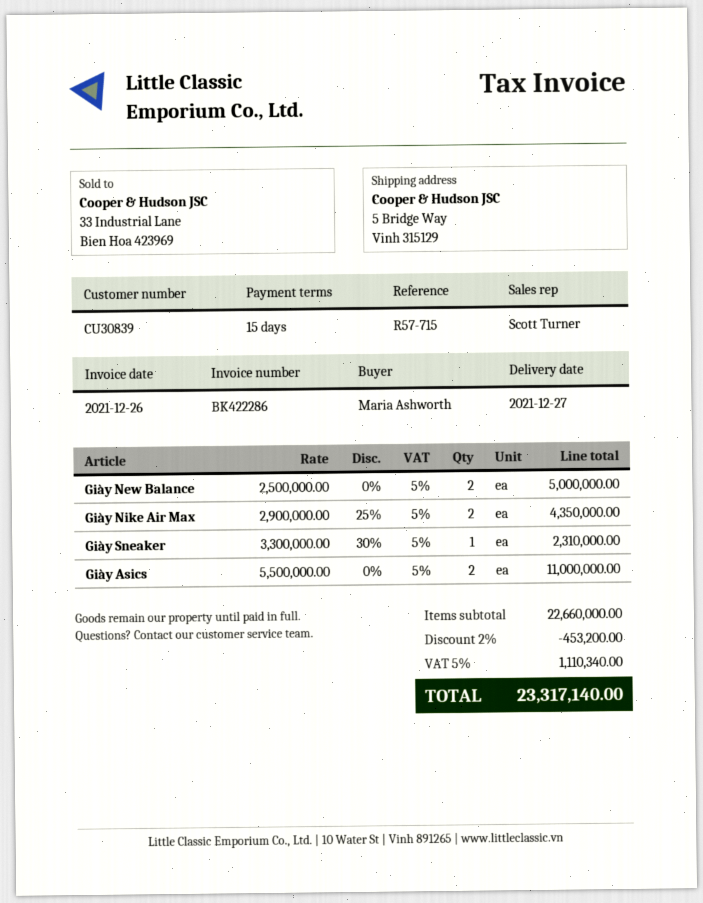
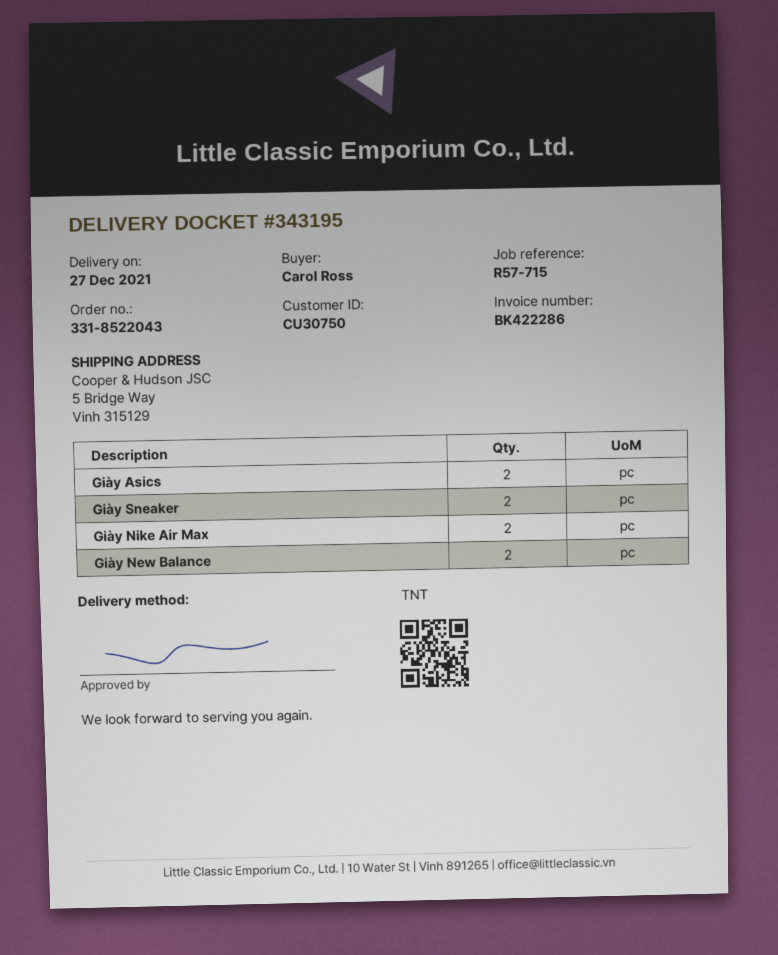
customer number: CU30839 -> CU30750
ordered by: Maria Ashworth -> Carol Ross
Giày Sneaker: 1 -> 2

